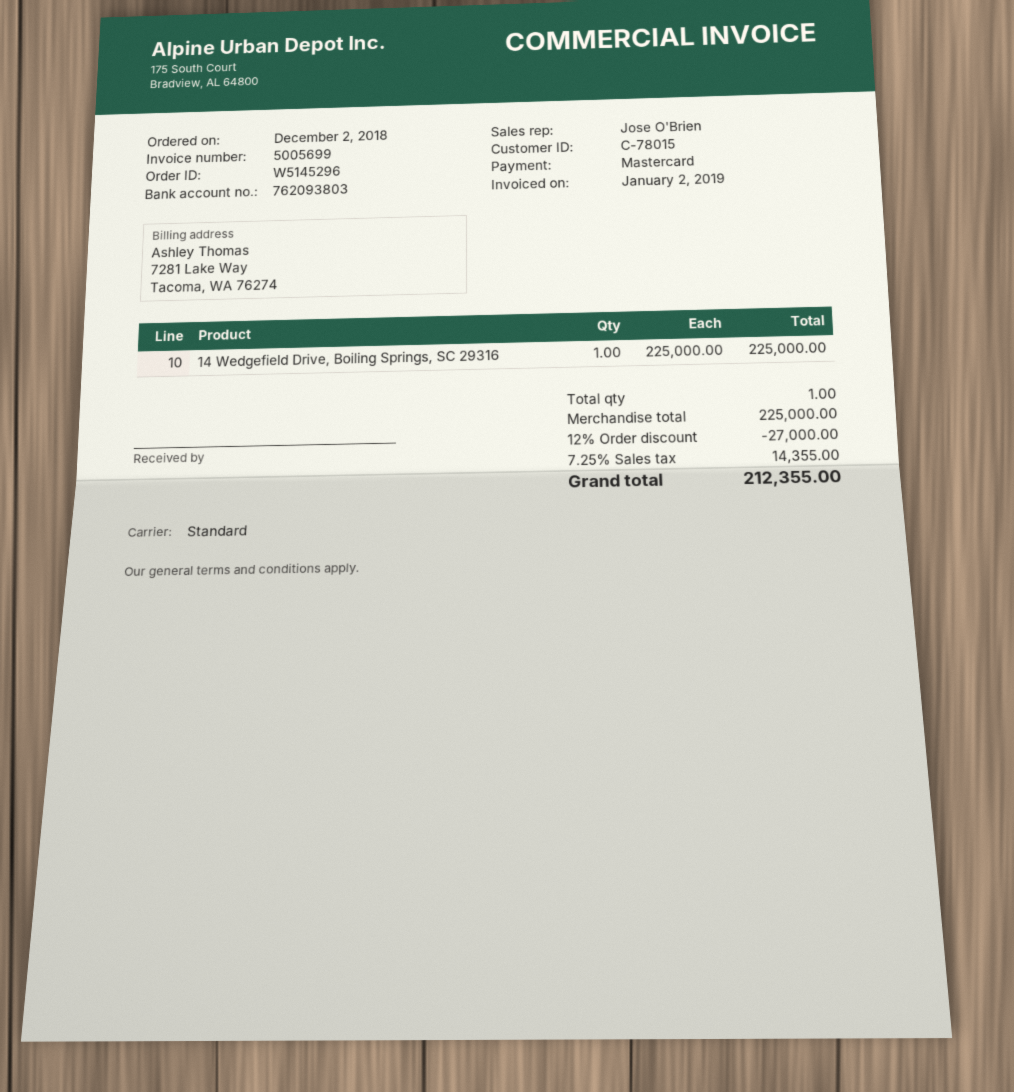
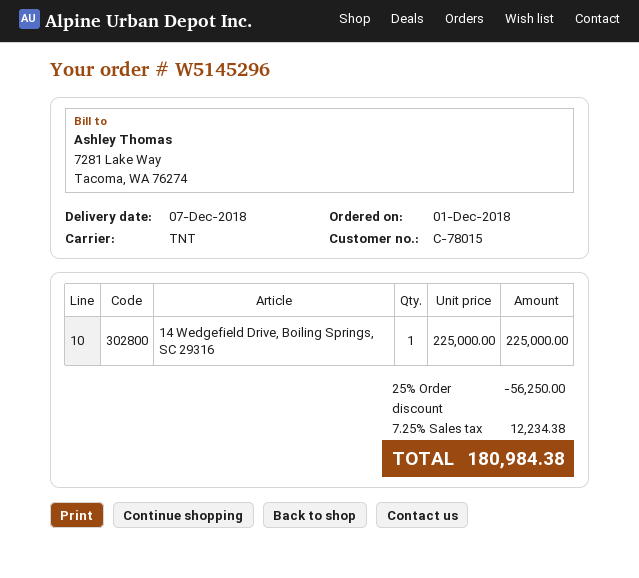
order date: 2018-12-02 -> 2018-12-01
shipping method: standard -> TNT
discount: 12% = 27000.00 -> 25% = 56250.00
tax: 7.25% = 14355.00 -> 7.25% = 12234.38
total: 212355.00 -> 180984.38

